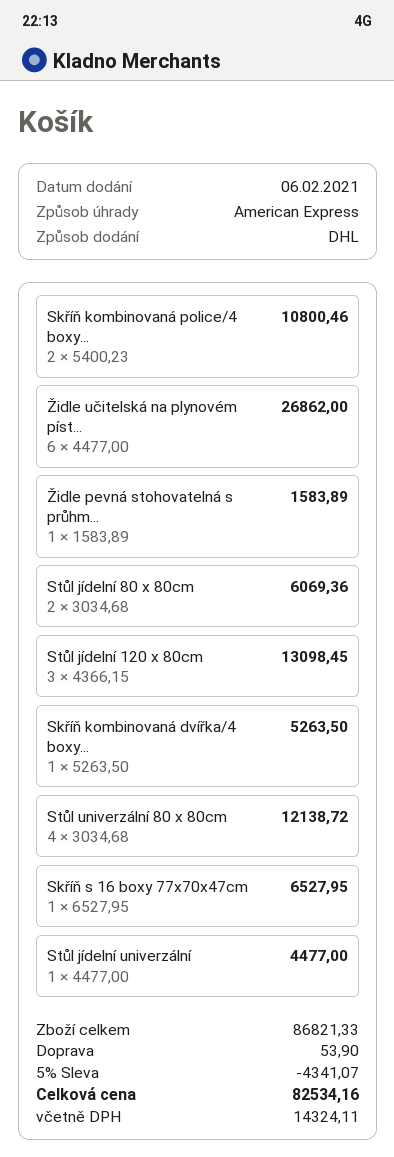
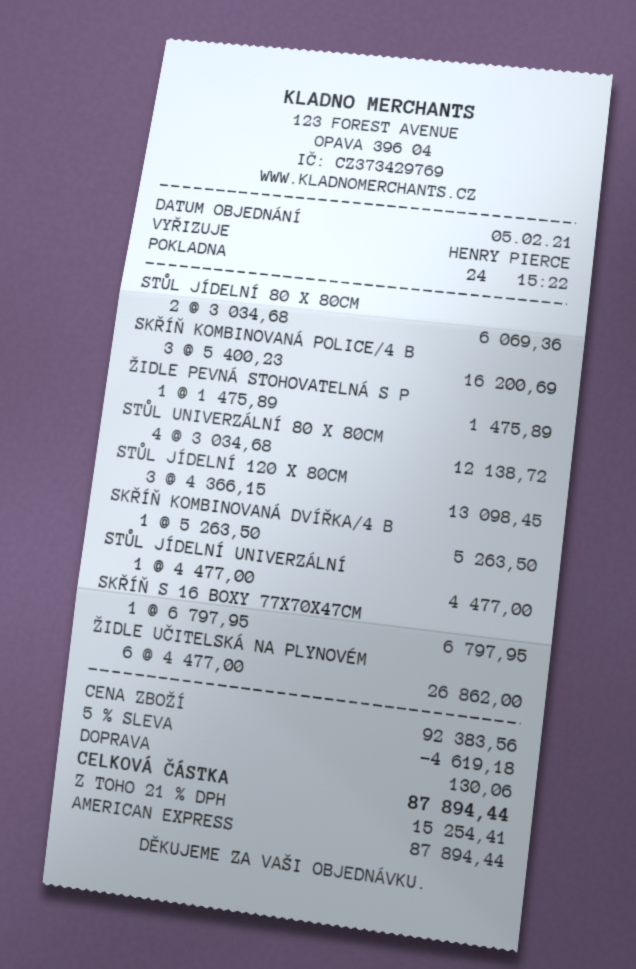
Skříň kombinovaná police/4 boxy...: 2 x 5400.23 = 10800.46 -> 3 x 5400.23 = 16200.69
Židle pevná stohovatelná s průhm...: 1 x 1583.89 = 1583.89 -> 1 x 1475.89 = 1475.89
Skříň s 16 boxy 77x70x47cm: 1 x 6527.95 = 6527.95 -> 1 x 6797.95 = 6797.95
subtotal: 86821.33 -> 92383.56
discount: 5% = 4341.07 -> 5% = 4619.18
shipping: 53.90 -> 130.06
tax: 14324.11 -> 15254.41
total: 82534.16 -> 87894.44

